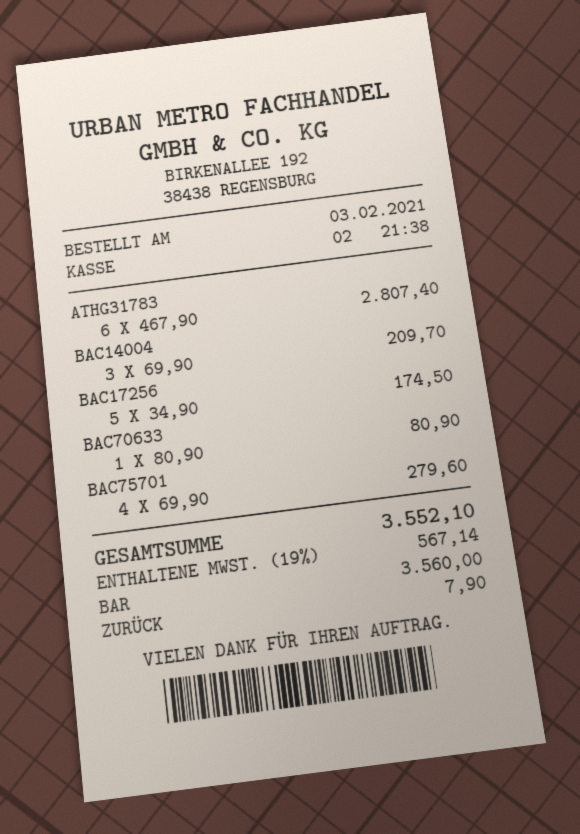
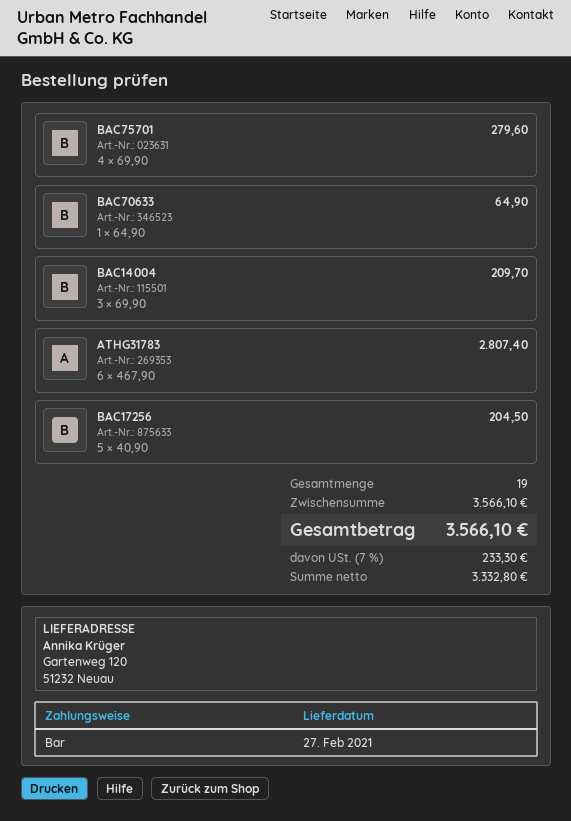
BAC17256: 5 x 34.90 = 174.50 -> 5 x 40.90 = 204.50
BAC70633: 1 x 80.90 = 80.90 -> 1 x 64.90 = 64.90
tax: 19% = 567.14 -> 7% = 233.30
total: 3552.10 -> 3566.10

